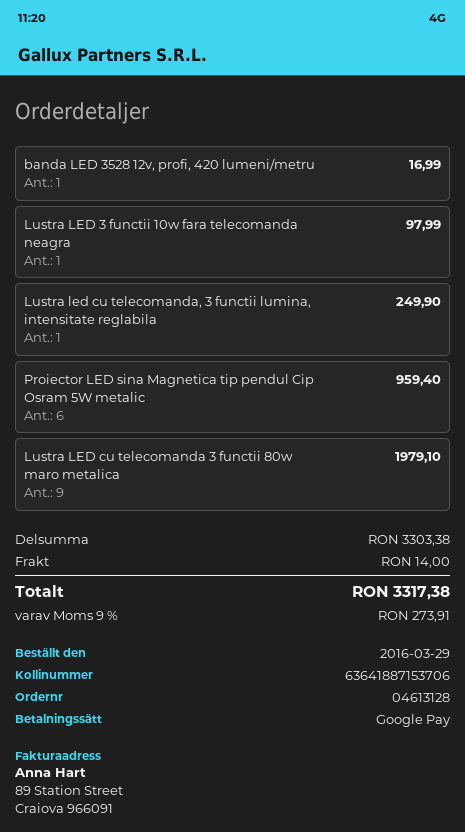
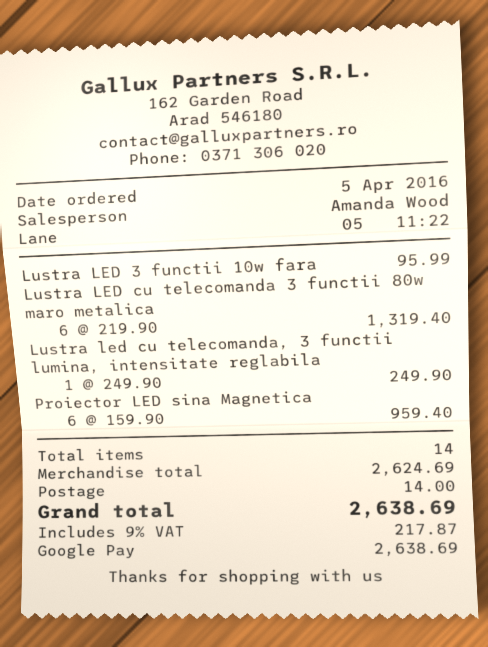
order date: 2016-03-29 -> 2016-04-05
banda LED 3528 12v, profi, 420 lumeni/metru: 1 for 16.99 -> none
Lustra LED 3 functii 10w fara telecomanda neagra: 1 for 97.99 -> 1 for 95.99
Lustra LED cu telecomanda 3 functii 80w maro metalica: 9 for 1979.10 -> 6 for 1319.40
subtotal: 3303.38 -> 2624.69
tax: 9% = 273.91 -> 9% = 217.87
total: 3317.38 -> 2638.69

